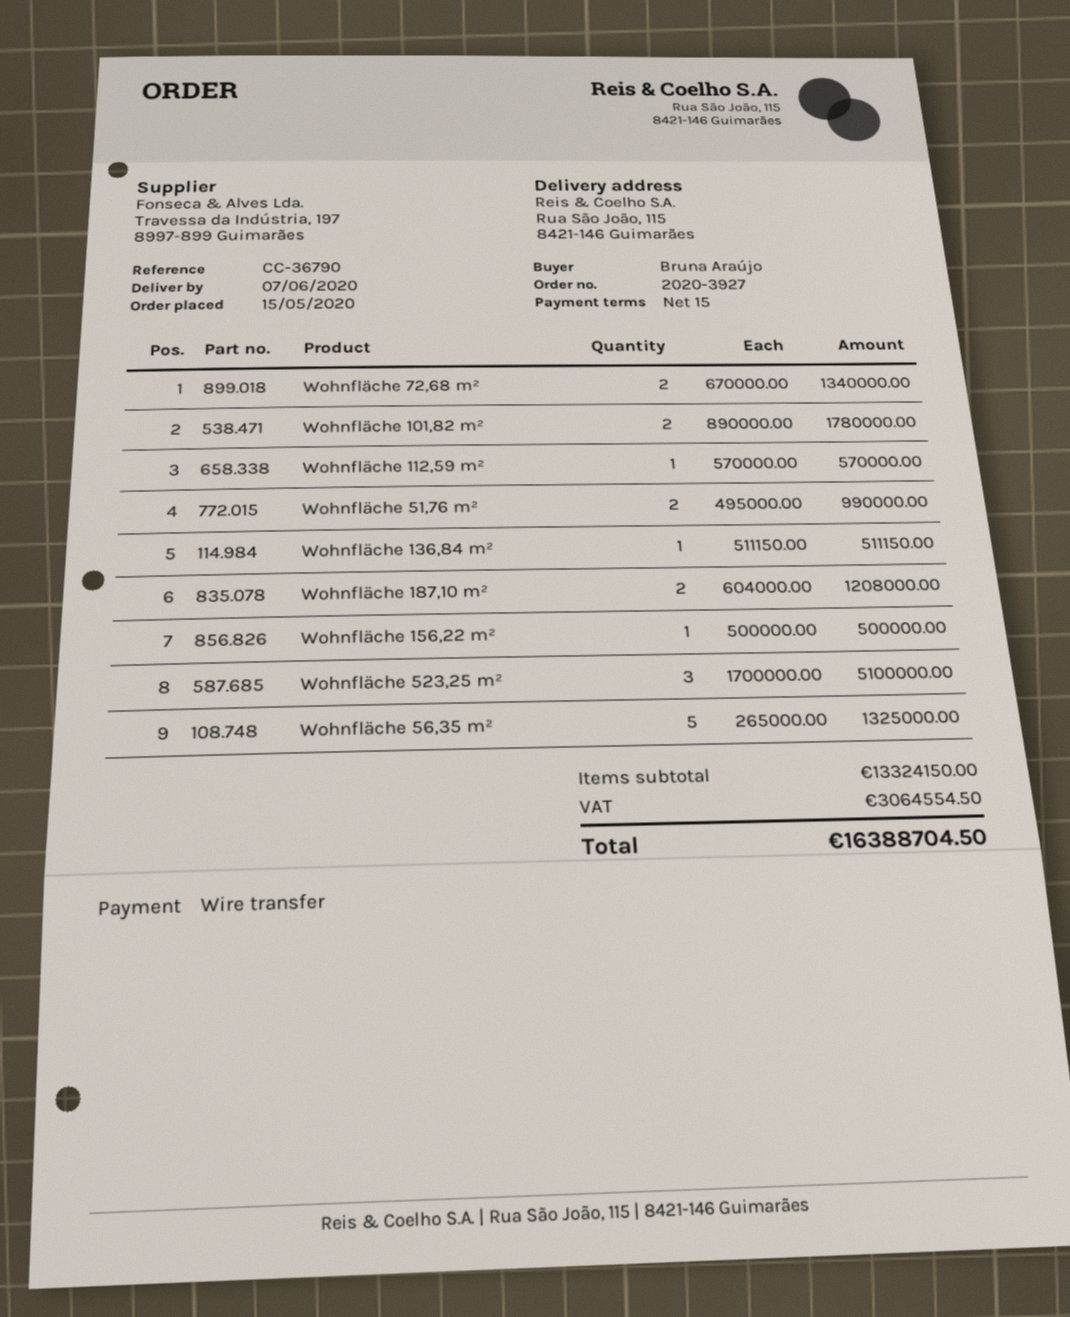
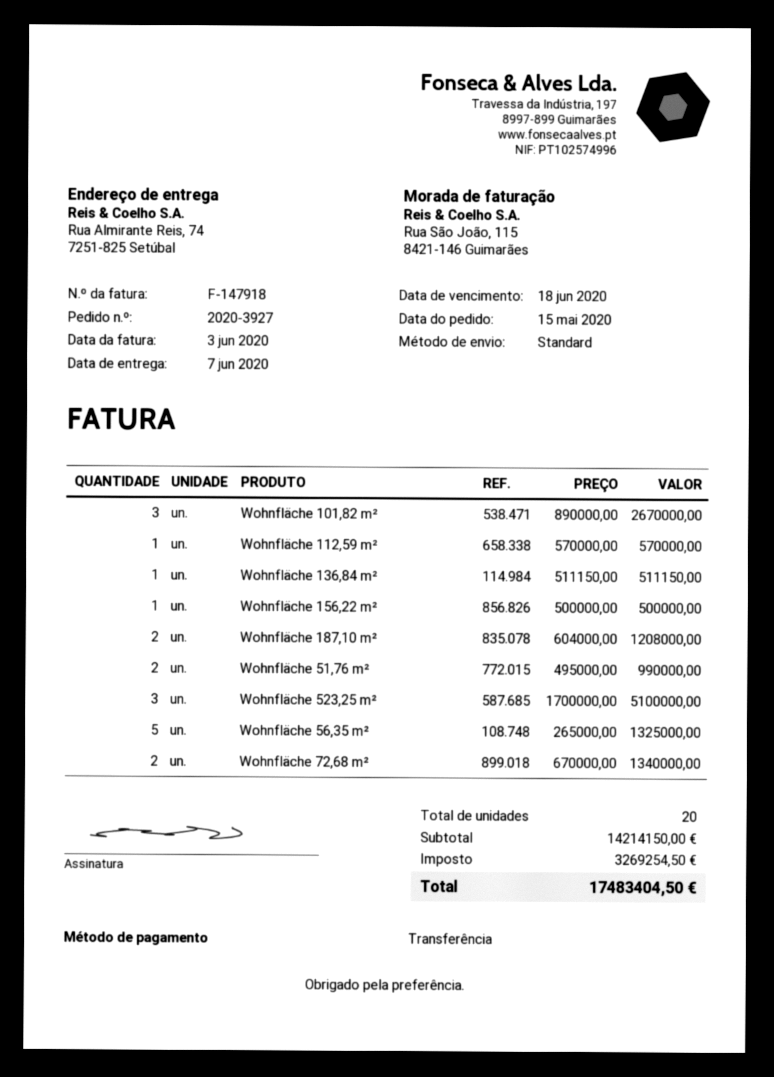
ship to: Rua São João, 115, 8421-146 Guimarães -> Rua Almirante Reis, 74, 7251-825 Setúbal
Wohnfläche 101,82 m²: 2 x 890000.00 = 1780000.00 -> 3 x 890000.00 = 2670000.00
subtotal: 13324150.00 -> 14214150.00
tax: 3064554.50 -> 3269254.50
total: 16388704.50 -> 17483404.50

